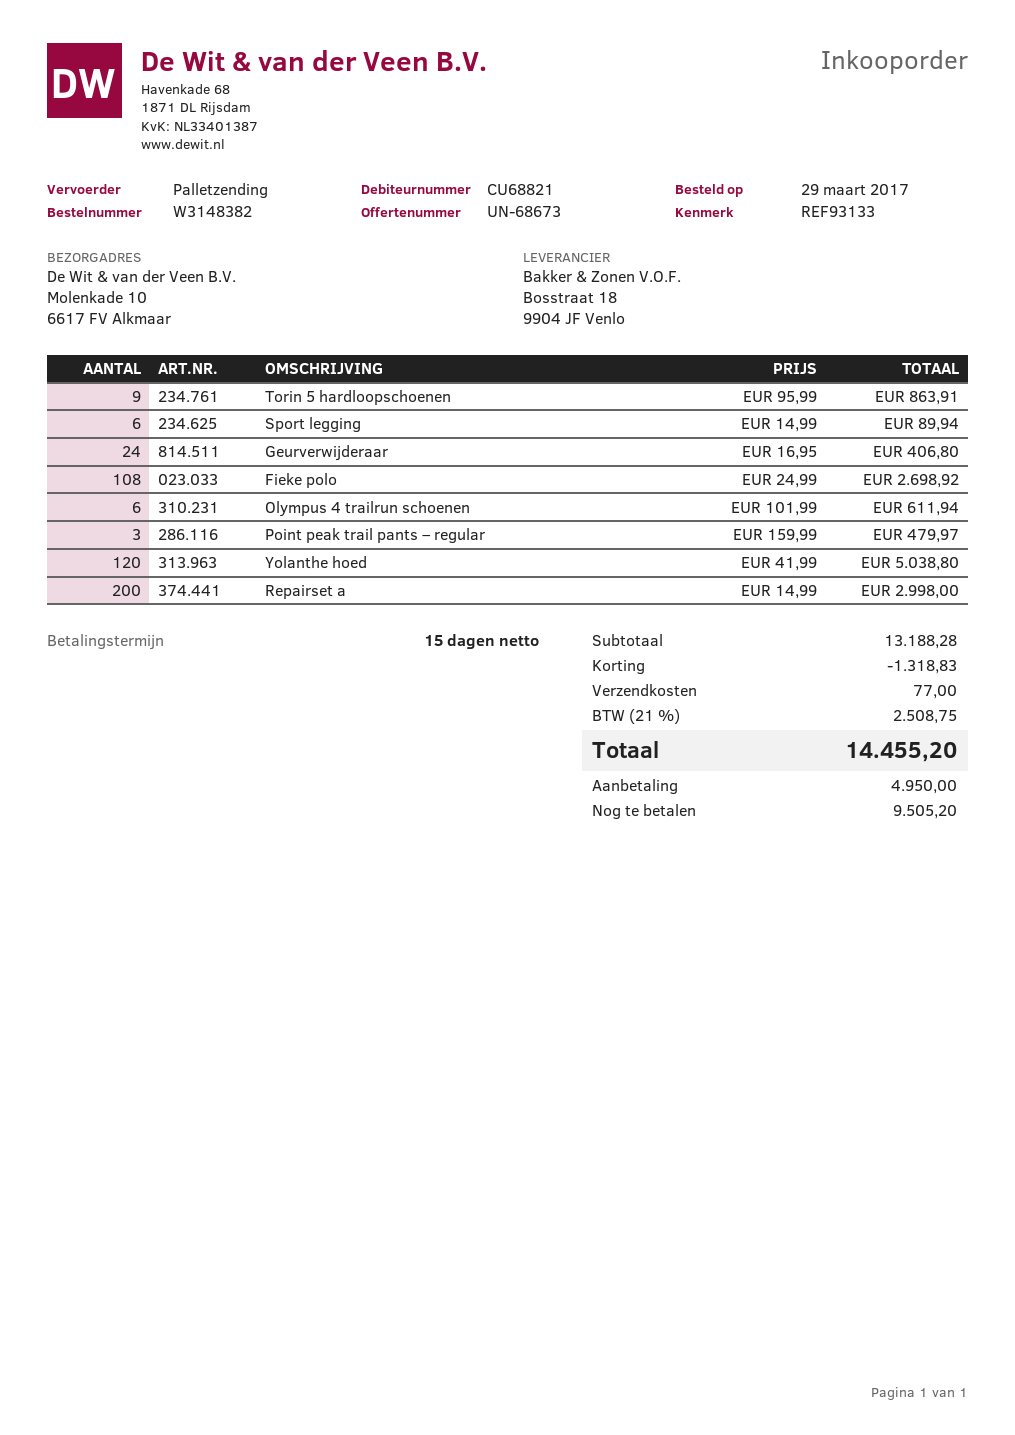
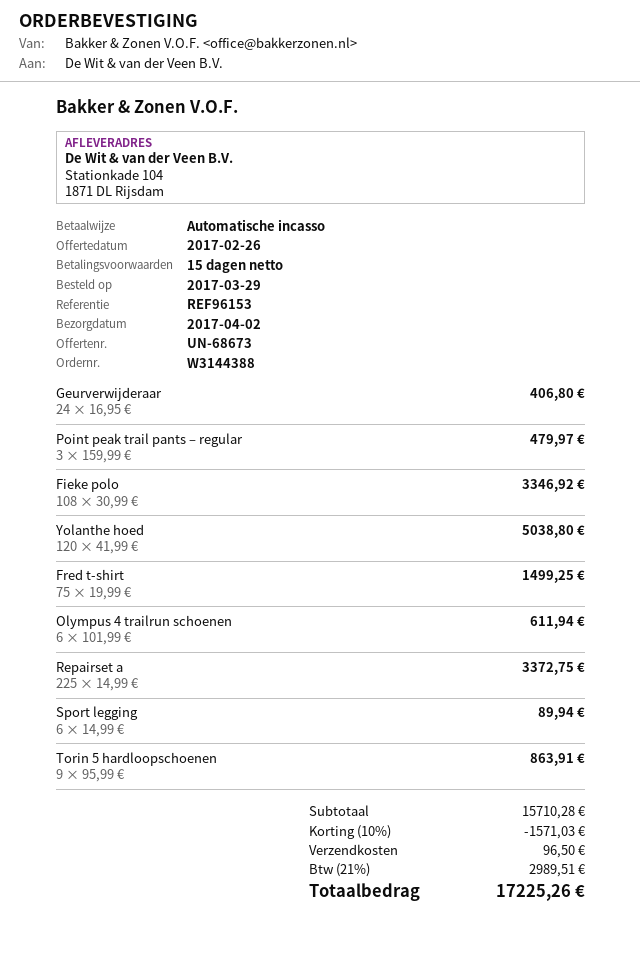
order number: W3148382 -> W3144388
reference: REF93133 -> REF96153
ship to: Molenkade 10, 6617 FV Alkmaar -> Stationkade 104, 1871 DL Rijsdam
Fieke polo: 108 x 24.99 = 2698.92 -> 108 x 30.99 = 3346.92
Repairset a: 200 x 14.99 = 2998.00 -> 225 x 14.99 = 3372.75
Fred t-shirt: none -> 75 x 19.99 = 1499.25
subtotal: 13188.28 -> 15710.28
discount: 1318.83 -> 1571.03
shipping: 77.00 -> 96.50
tax: 21% = 2508.75 -> 21% = 2989.51
total: 14455.20 -> 17225.26

